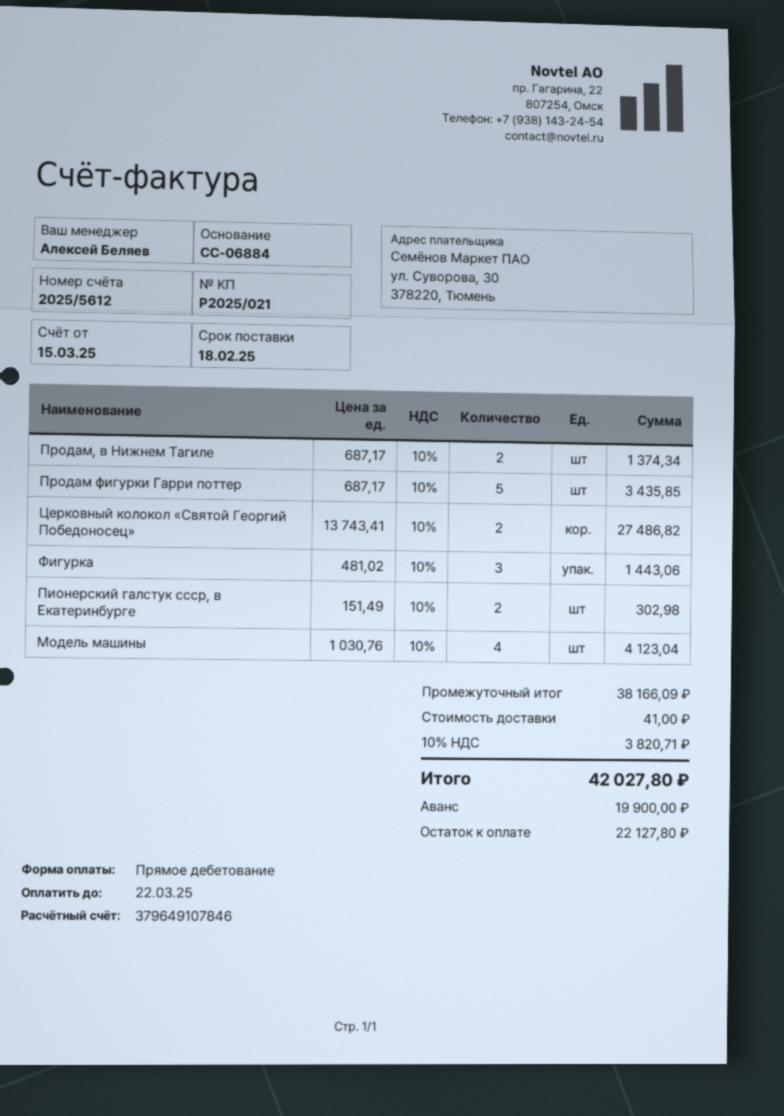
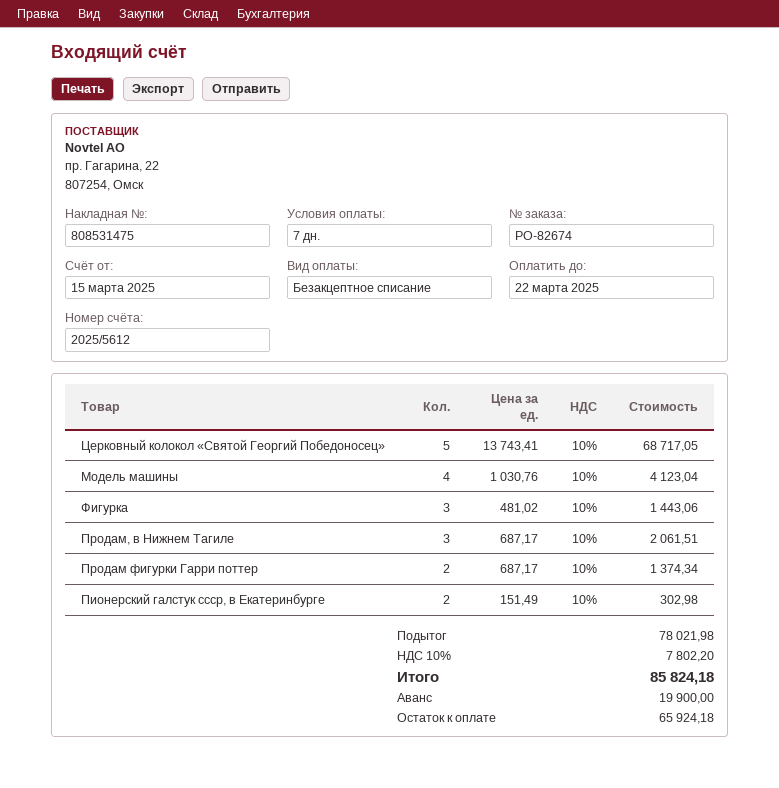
Продам, в Нижнем Тагиле: 2 x 687.17 = 1374.34 -> 3 x 687.17 = 2061.51
Продам фигурки Гарри поттер: 5 x 687.17 = 3435.85 -> 2 x 687.17 = 1374.34
Церковный колокол «Святой Георгий Победоносец»: 2 x 13743.41 = 27486.82 -> 5 x 13743.41 = 68717.05
subtotal: 38166.09 -> 78021.98
shipping: 41.00 -> none
tax: 10% = 3820.71 -> 10% = 7802.20
total: 42027.80 -> 85824.18
balance: 22127.80 -> 65924.18

